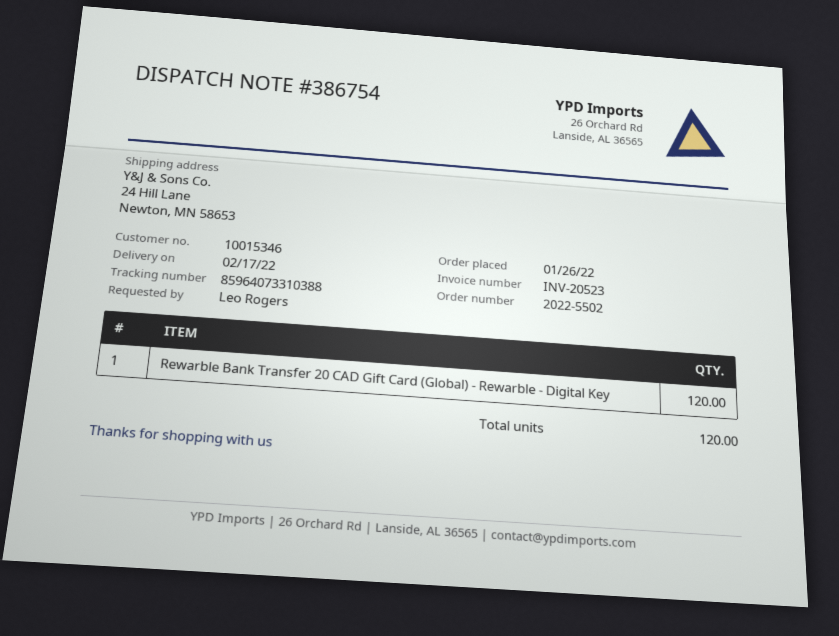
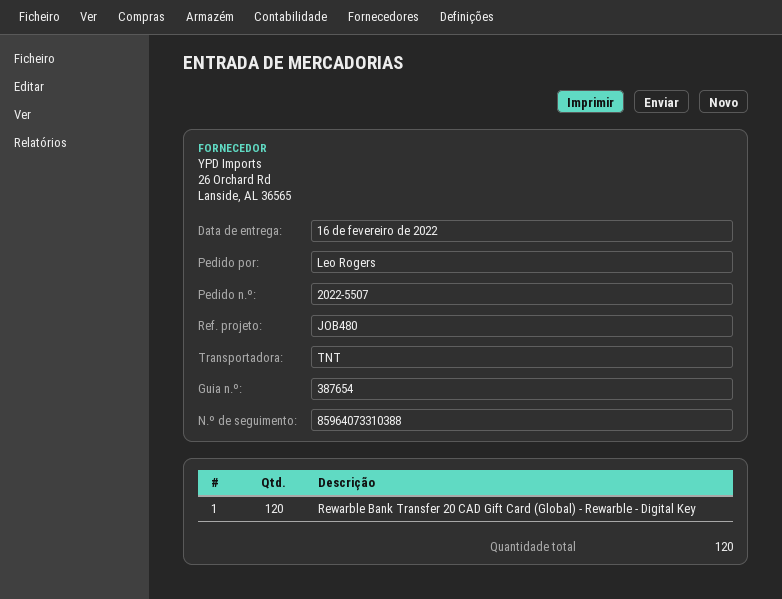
order number: 2022-5502 -> 2022-5507
delivery note number: 386754 -> 387654
delivery date: 2022-02-17 -> 2022-02-16

